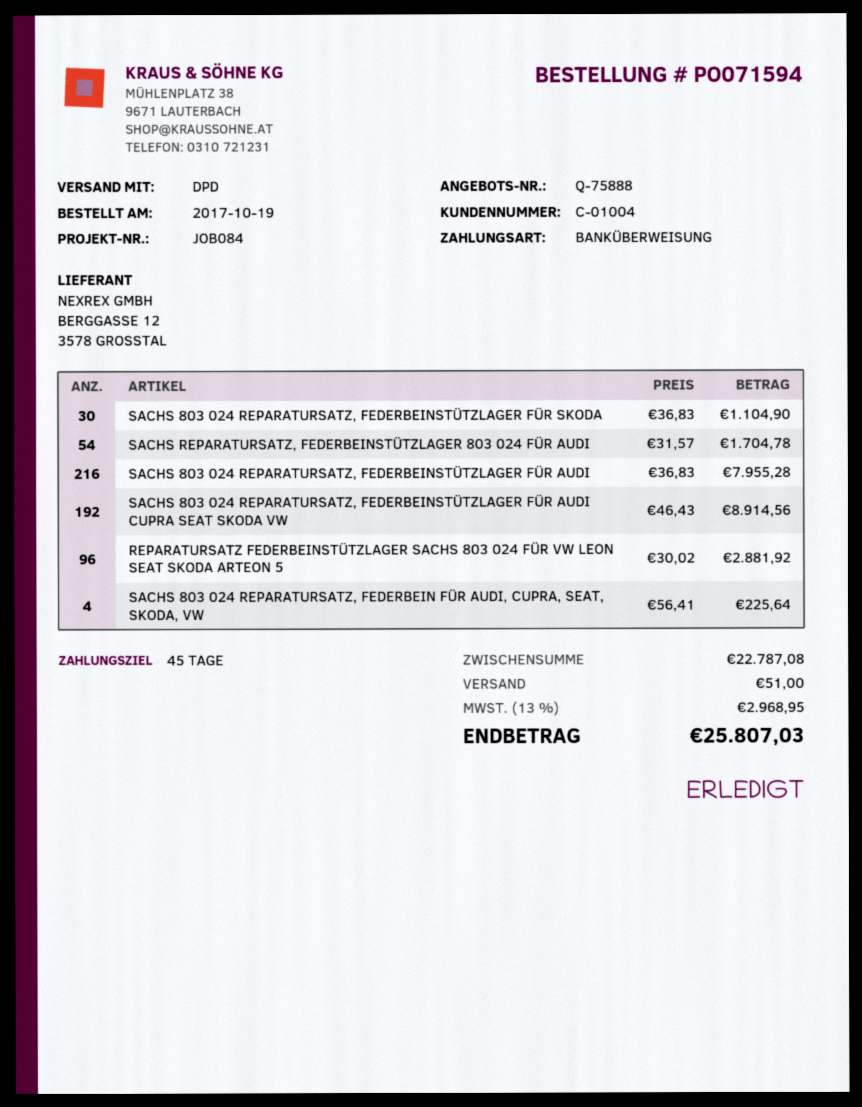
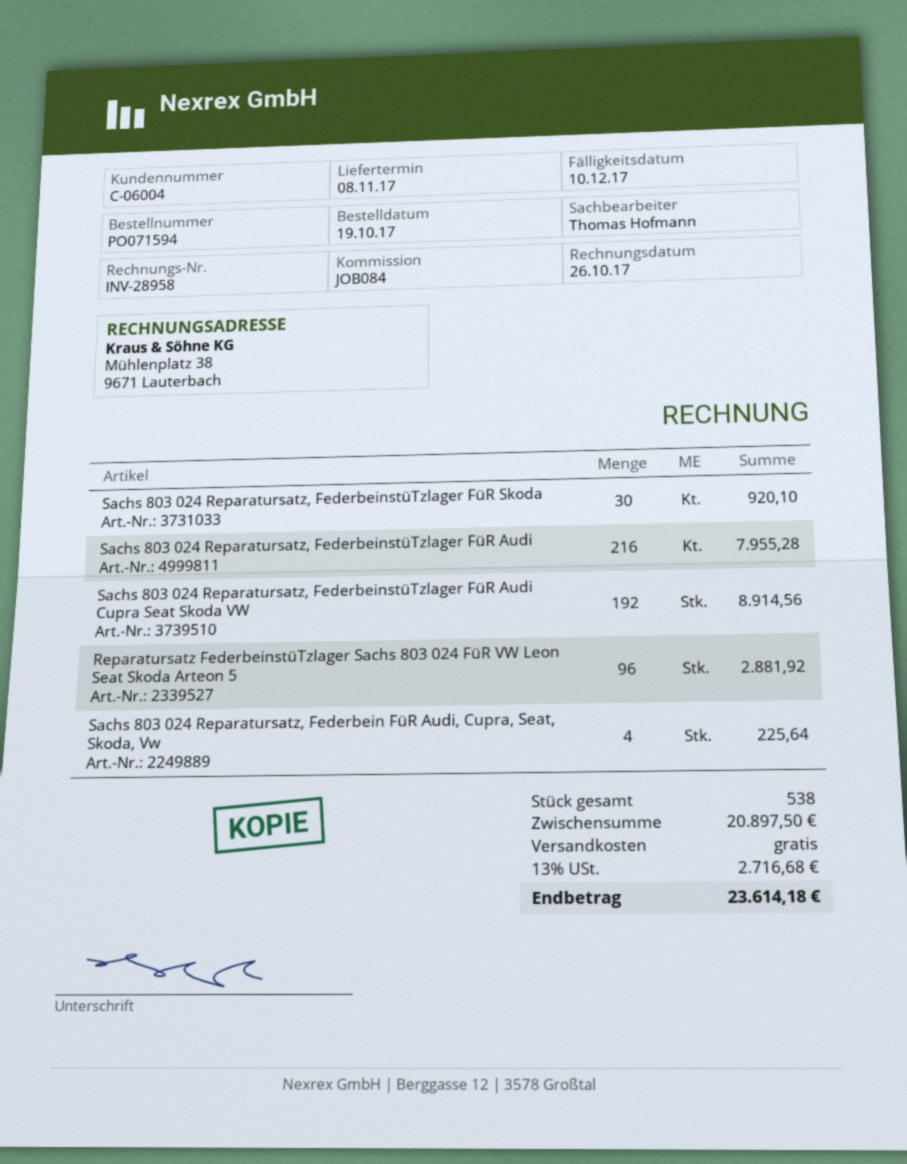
customer number: C-01004 -> C-06004
SACHS 803 024 REPARATURSATZ, FEDERBEINSTÜTZLAGER FÜR SKODA: 30 for 1104.90 -> 30 for 920.10
SACHS REPARATURSATZ, FEDERBEINSTÜTZLAGER 803 024 FÜR AUDI: 54 for 1704.78 -> none
subtotal: 22787.08 -> 20897.50
shipping: 51.00 -> 0.00
tax: 13% = 2968.95 -> 13% = 2716.68
total: 25807.03 -> 23614.18

